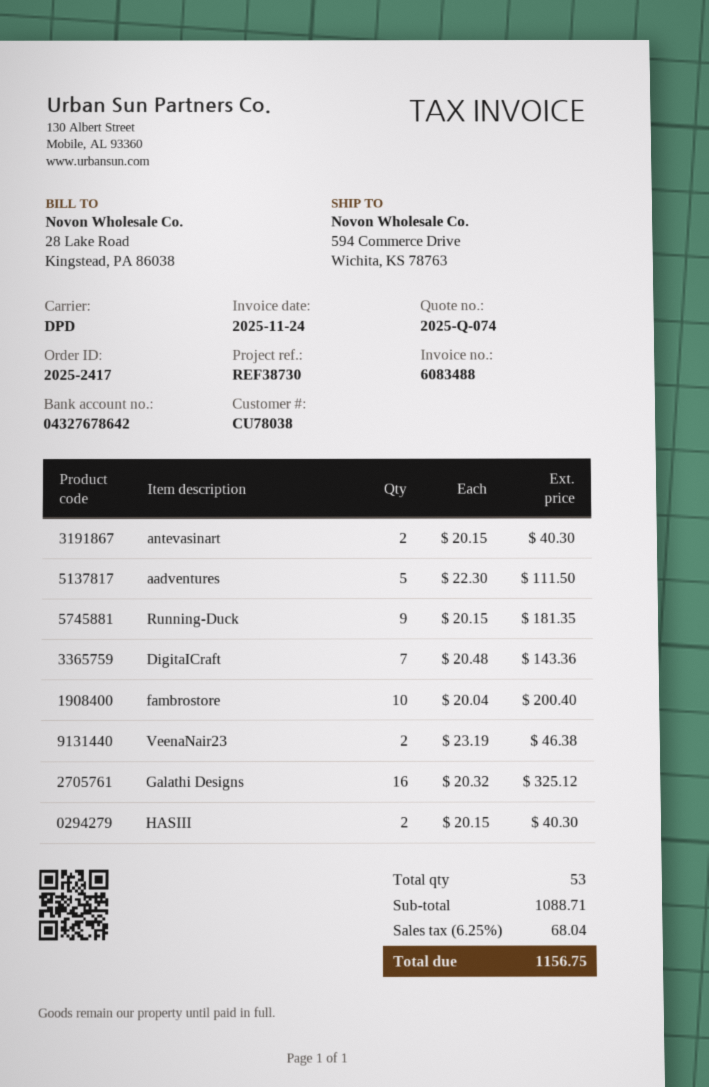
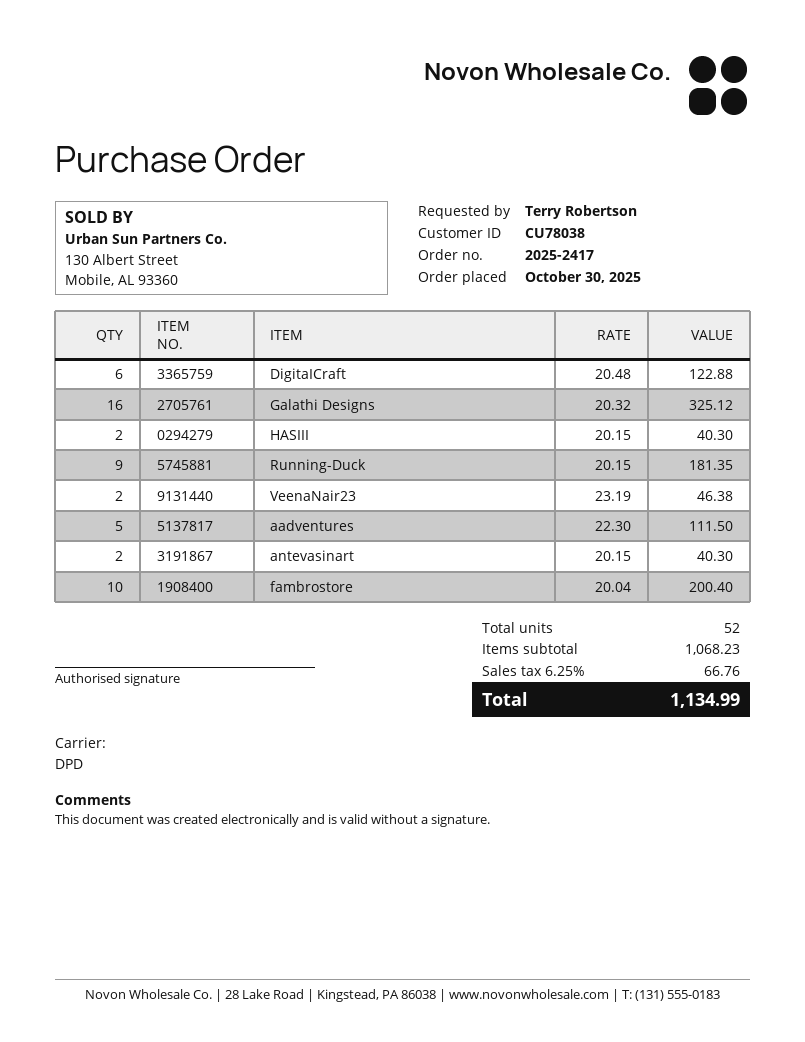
DigitaICraft: 7 x 20.48 = 143.36 -> 6 x 20.48 = 122.88
total quantity: 53 -> 52
subtotal: 1088.71 -> 1068.23
tax: 6.25% = 68.04 -> 6.25% = 66.76
total: 1156.75 -> 1134.99

